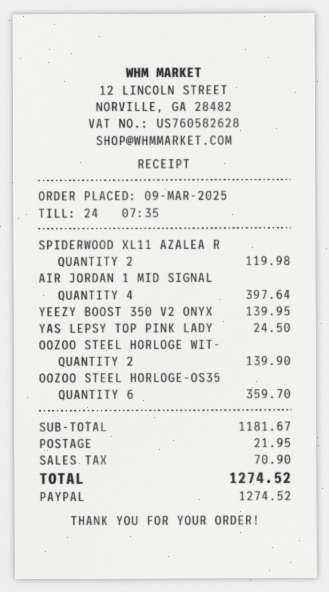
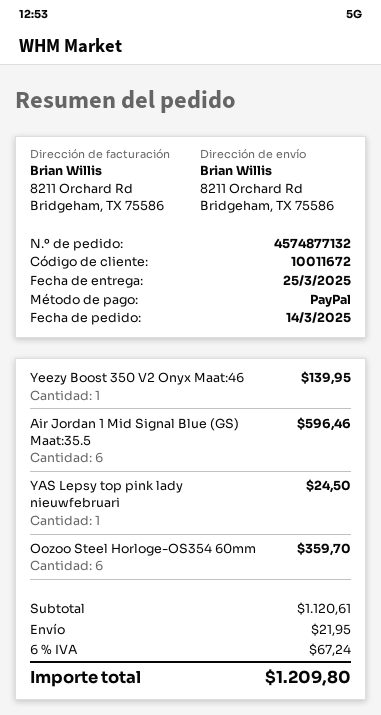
order date: 2025-03-09 -> 2025-03-14
SPIDERWOOD XL11 AZALEA R: 2 for 119.98 -> none
AIR JORDAN 1 MID SIGNAL: 4 for 397.64 -> 6 for 596.46
OOZOO STEEL HORLOGE WIT-: 2 for 139.90 -> none
subtotal: 1181.67 -> 1120.61
tax: 70.90 -> 67.24
total: 1274.52 -> 1209.80

